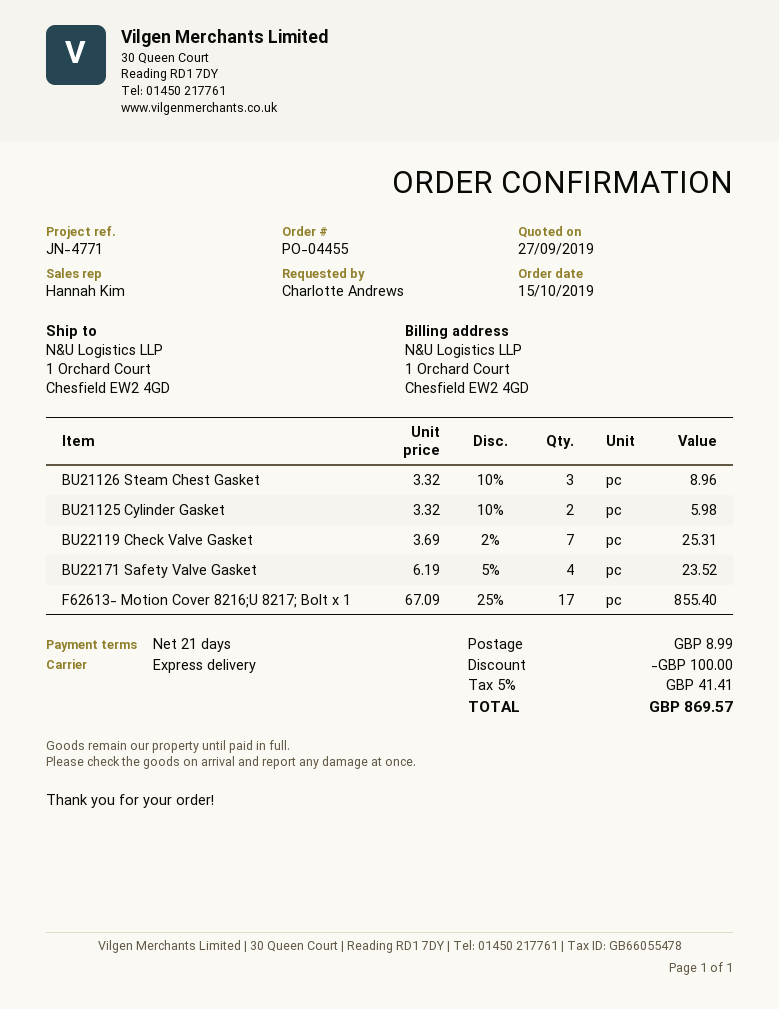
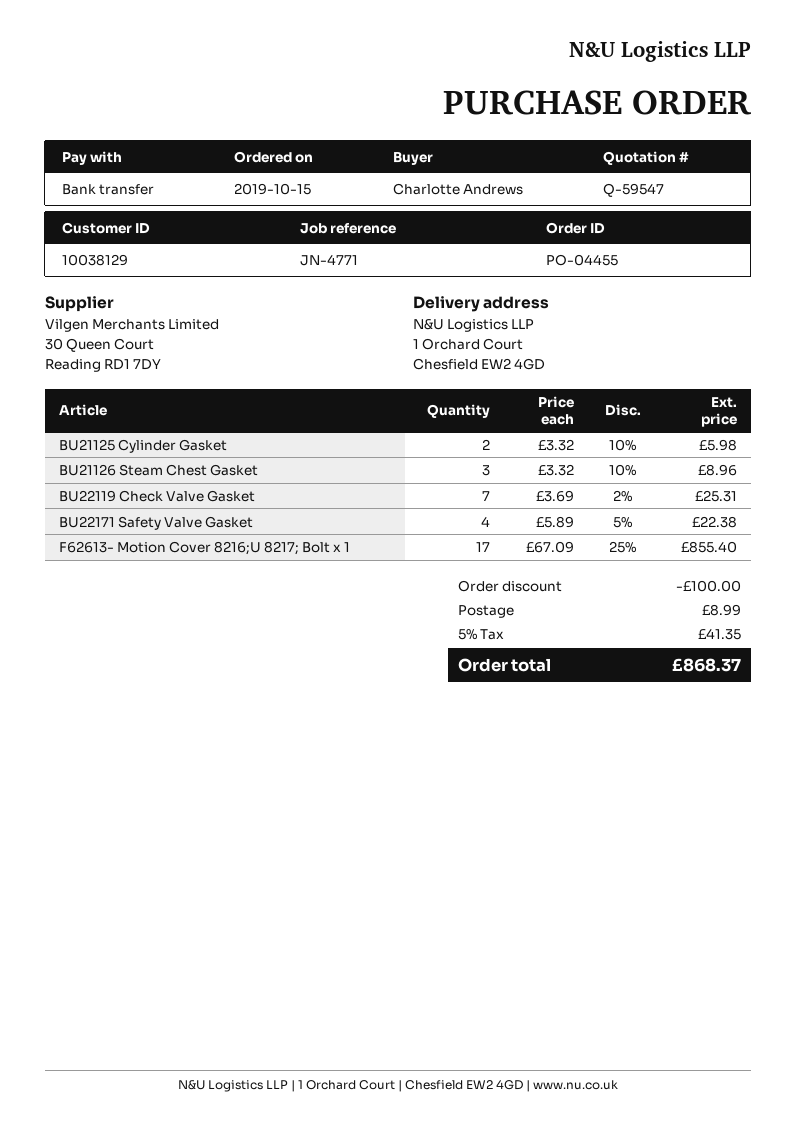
BU22171 Safety Valve Gasket: 4 x 6.19 - 5% = 23.52 -> 4 x 5.89 - 5% = 22.38
tax: 5% = 41.41 -> 5% = 41.35
total: 869.57 -> 868.37

